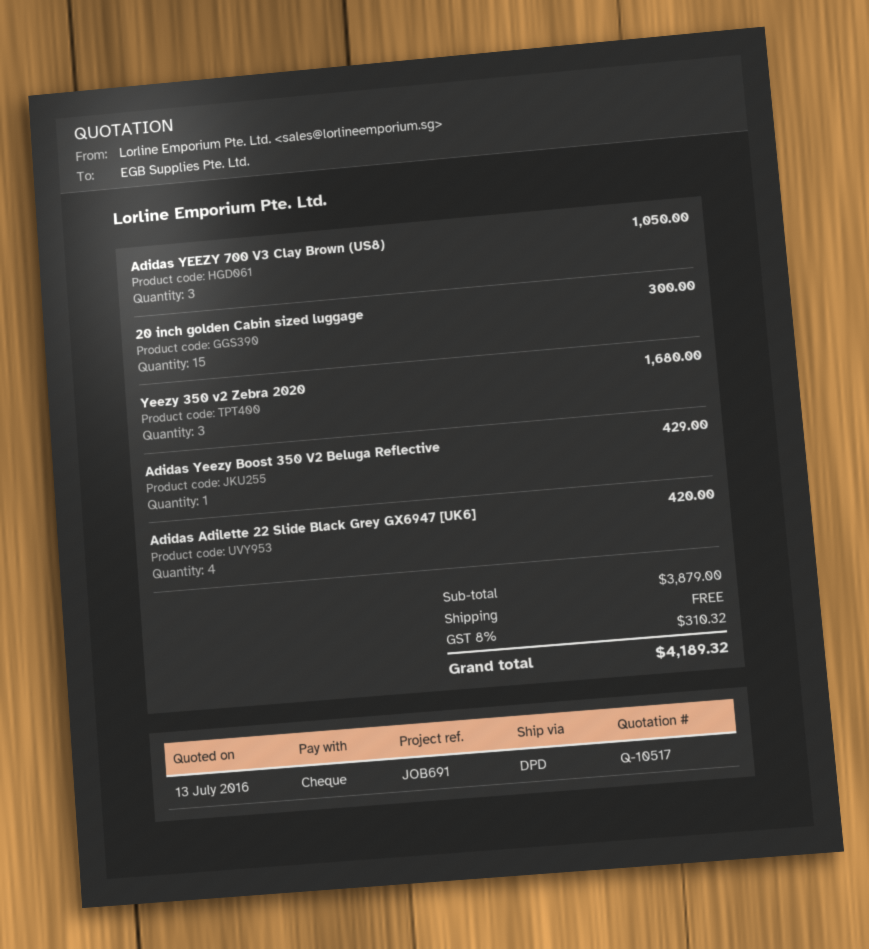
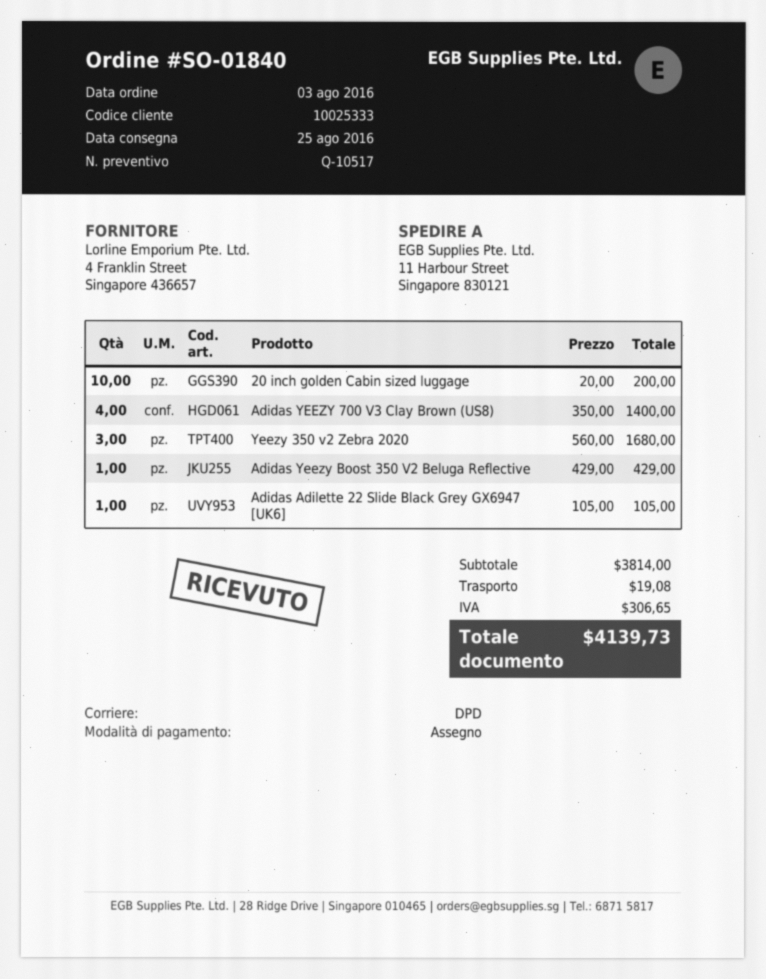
Adidas YEEZY 700 V3 Clay Brown (US8): 3 for 1050.00 -> 4 for 1400.00
20 inch golden Cabin sized luggage: 15 for 300.00 -> 10 for 200.00
Adidas Adilette 22 Slide Black Grey GX6947 [UK6]: 4 for 420.00 -> 1 for 105.00
subtotal: 3879.00 -> 3814.00
shipping: 0.00 -> 19.08
tax: 310.32 -> 306.65
total: 4189.32 -> 4139.73

